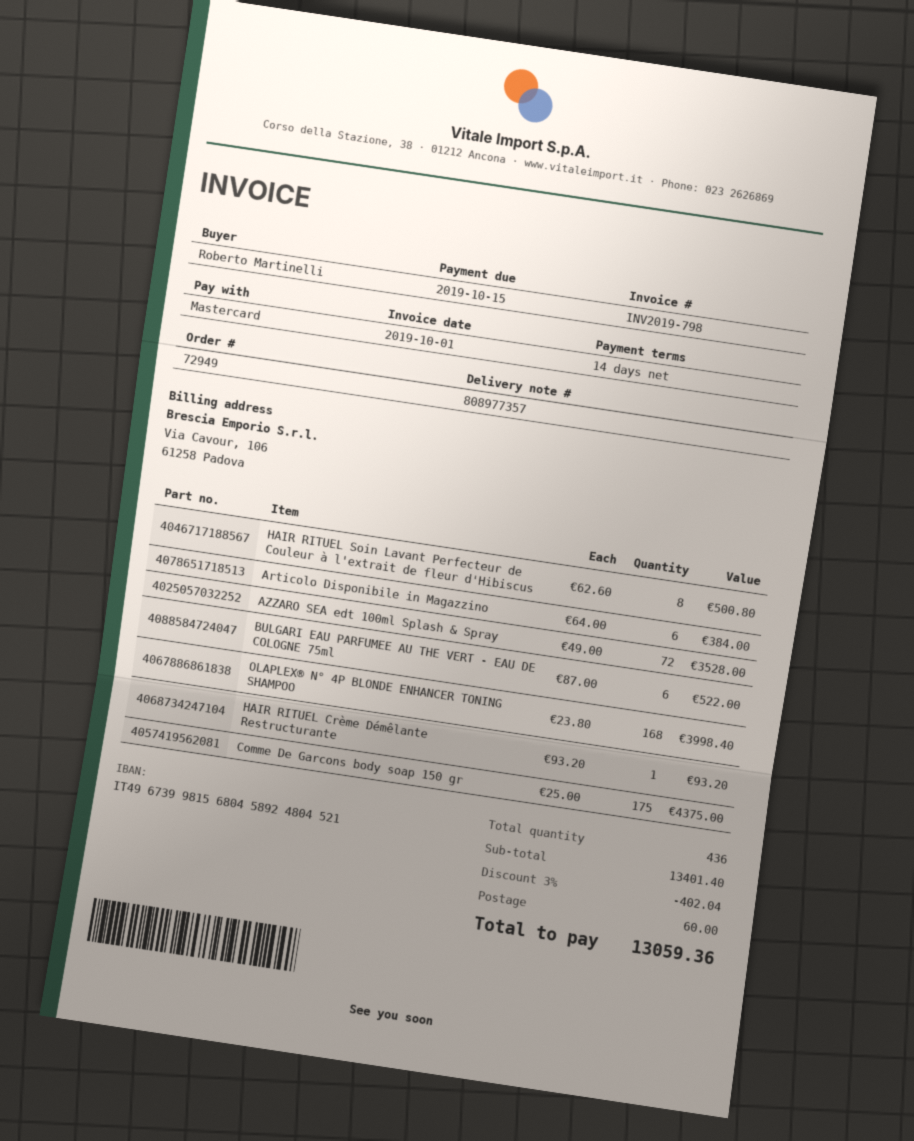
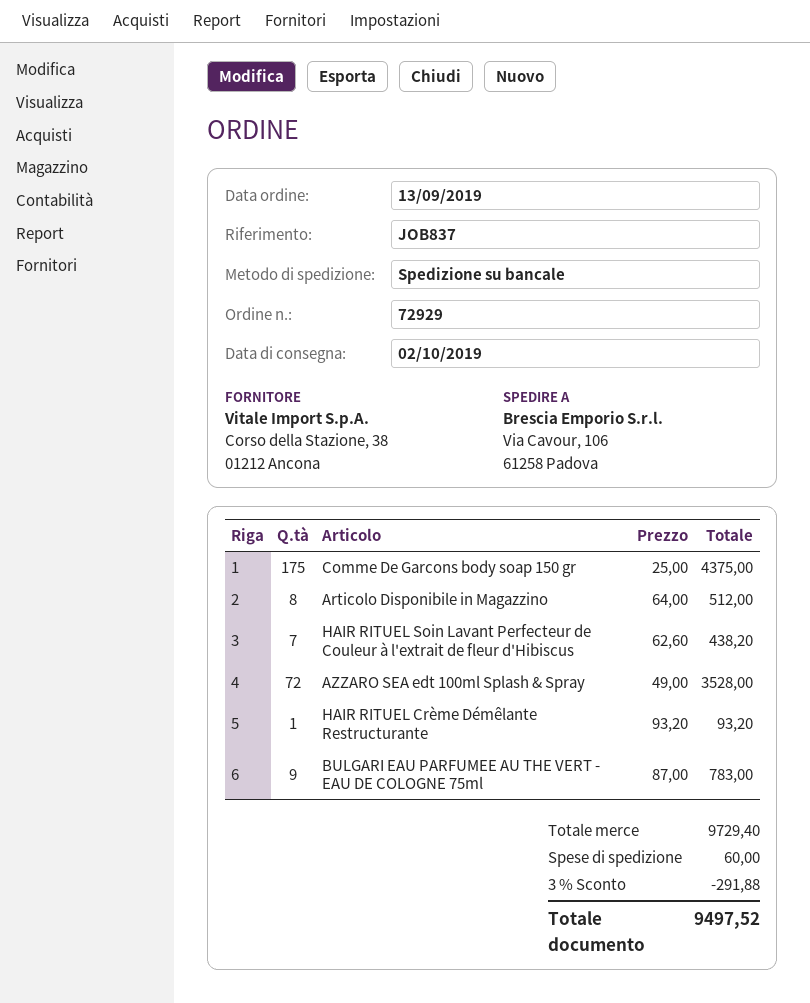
order number: 72949 -> 72929
HAIR RITUEL Soin Lavant Perfecteur de Couleur à l'extrait de fleur d'Hibiscus: 8 x 62.60 = 500.80 -> 7 x 62.60 = 438.20
Articolo Disponibile in Magazzino: 6 x 64.00 = 384.00 -> 8 x 64.00 = 512.00
BULGARI EAU PARFUMEE AU THE VERT - EAU DE COLOGNE 75ml: 6 x 87.00 = 522.00 -> 9 x 87.00 = 783.00
OLAPLEX® N° 4P BLONDE ENHANCER TONING SHAMPOO: 168 x 23.80 = 3998.40 -> none
subtotal: 13401.40 -> 9729.40
discount: 3% = 402.04 -> 3% = 291.88
total: 13059.36 -> 9497.52

